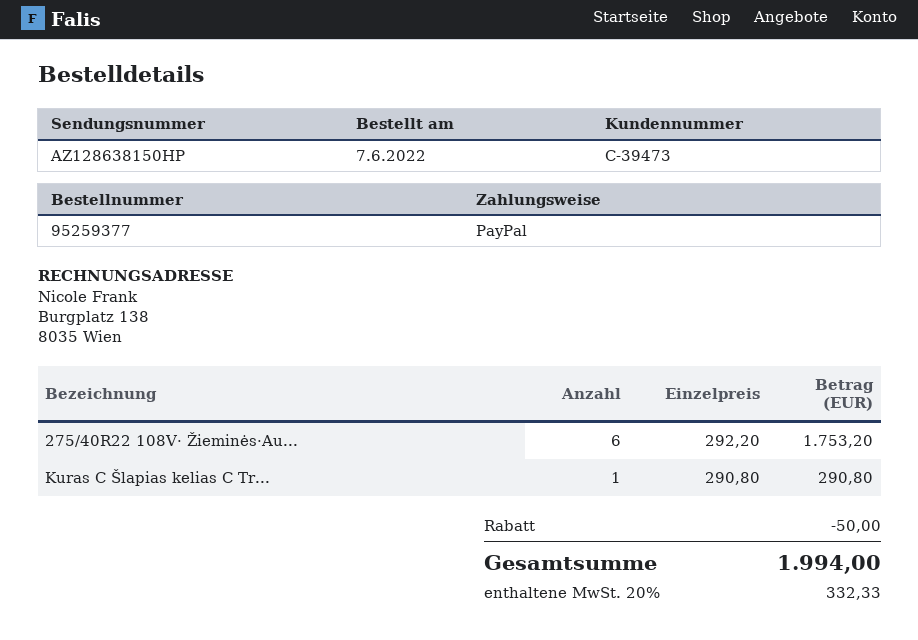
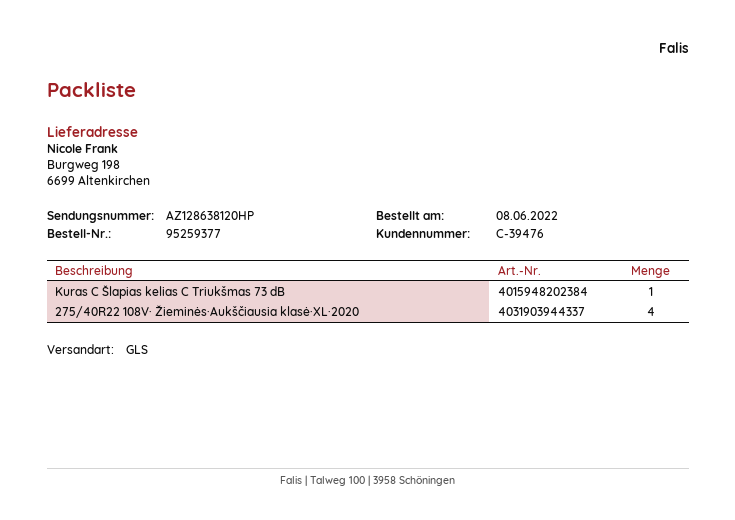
order date: 2022-06-07 -> 2022-06-08
customer number: C-39473 -> C-39476
tracking number: AZ128638150HP -> AZ128638120HP
275/40R22 108V· Žieminės·Au...: 6 -> 4

